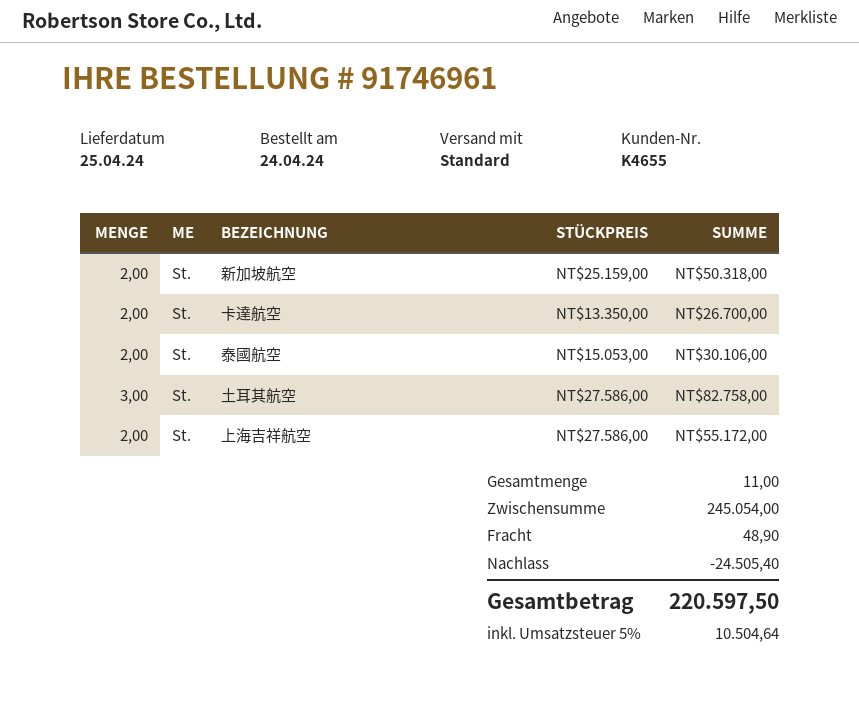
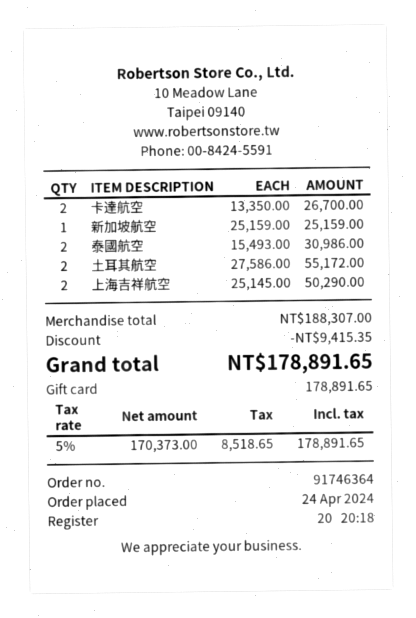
order number: 91746961 -> 91746364
新加坡航空: 2 x 25159.00 = 50318.00 -> 1 x 25159.00 = 25159.00
泰國航空: 2 x 15053.00 = 30106.00 -> 2 x 15493.00 = 30986.00
土耳其航空: 3 x 27586.00 = 82758.00 -> 2 x 27586.00 = 55172.00
上海吉祥航空: 2 x 27586.00 = 55172.00 -> 2 x 25145.00 = 50290.00
subtotal: 245054.00 -> 188307.00
discount: 24505.40 -> 9415.35
shipping: 48.90 -> none
tax: 5% = 10504.64 -> 5% = 8518.65
total: 220597.50 -> 178891.65

